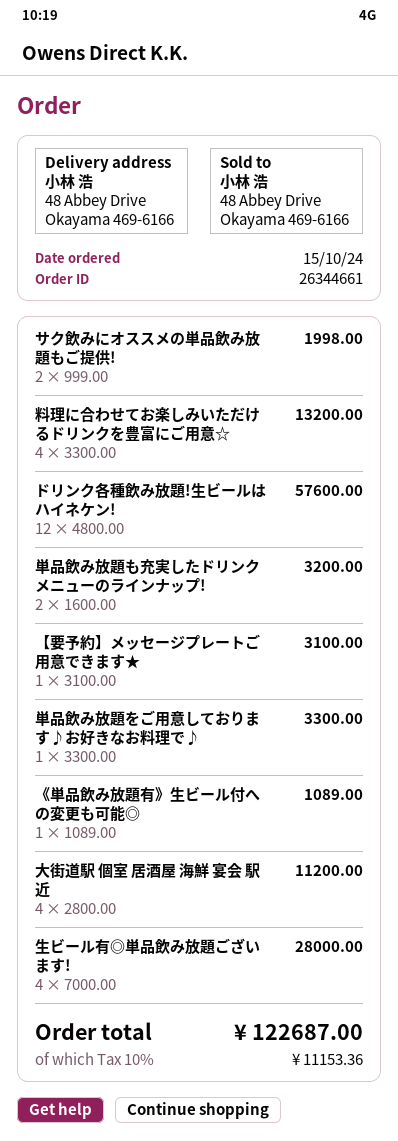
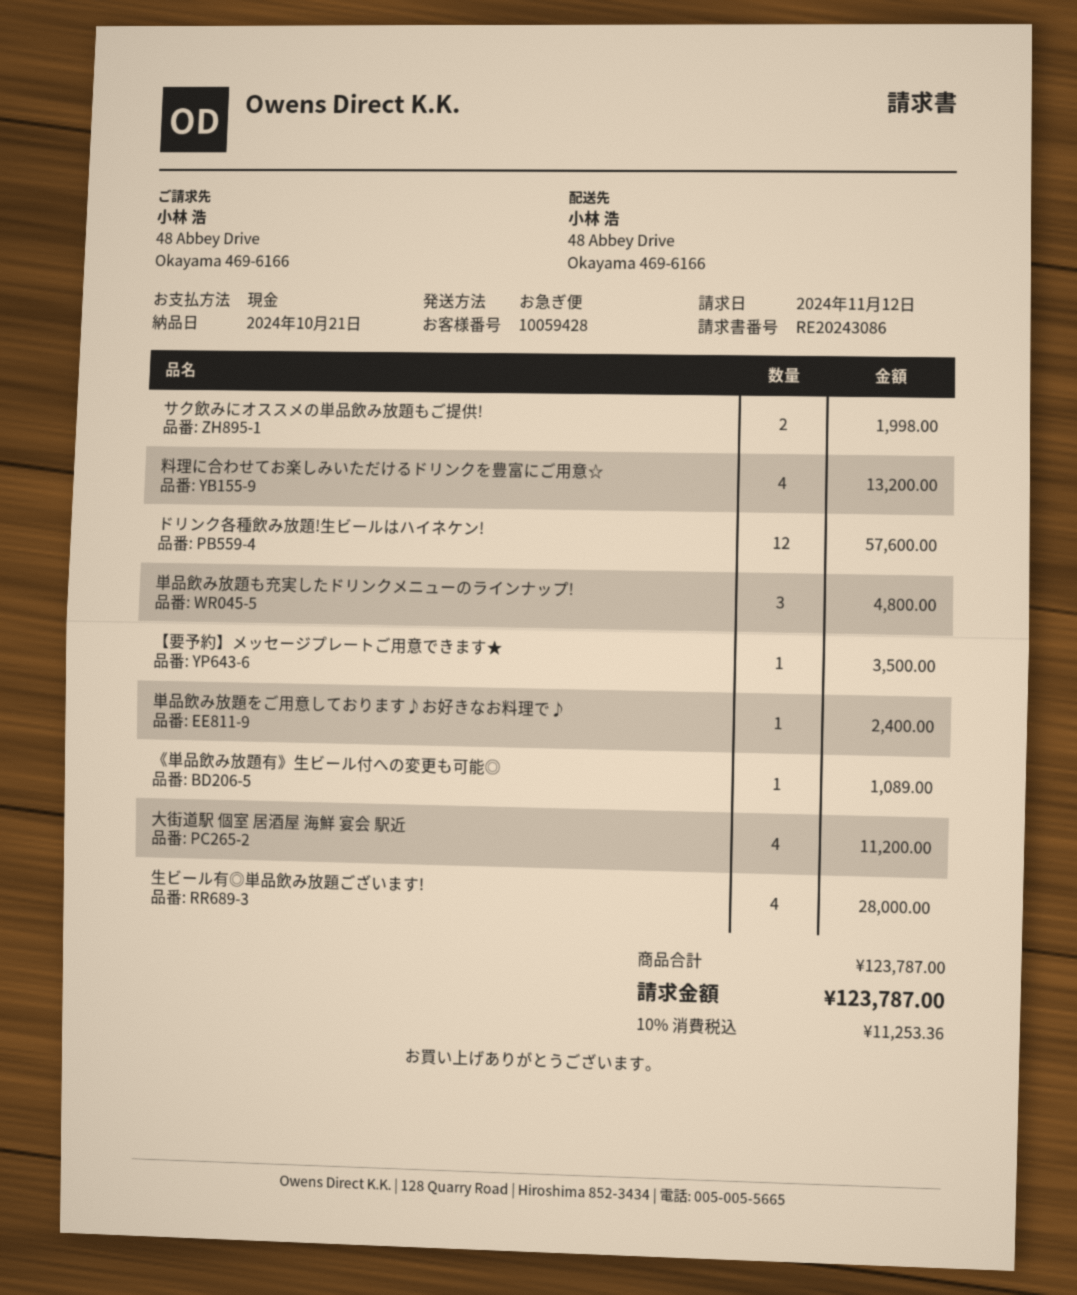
単品飲み放題も充実したドリンクメニューのラインナップ!: 2 for 3200.00 -> 3 for 4800.00
【要予約】メッセージプレートご用意できます★: 1 for 3100.00 -> 1 for 3500.00
単品飲み放題をご用意しております♪お好きなお料理で♪: 1 for 3300.00 -> 1 for 2400.00
tax: 10% = 11153.36 -> 10% = 11253.36
total: 122687.00 -> 123787.00

